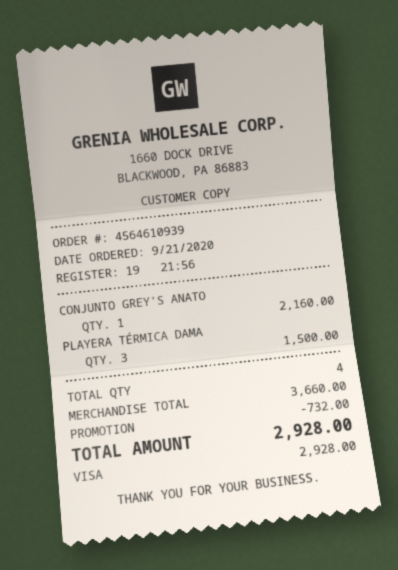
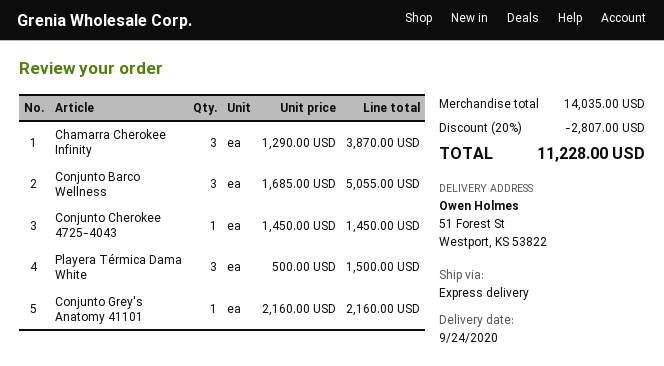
Chamarra Cherokee Infinity: none -> 3 for 3870.00
Conjunto Barco Wellness: none -> 3 for 5055.00
Conjunto Cherokee 4725-4043: none -> 1 for 1450.00
subtotal: 3660.00 -> 14035.00
discount: 732.00 -> 2807.00
total: 2928.00 -> 11228.00

